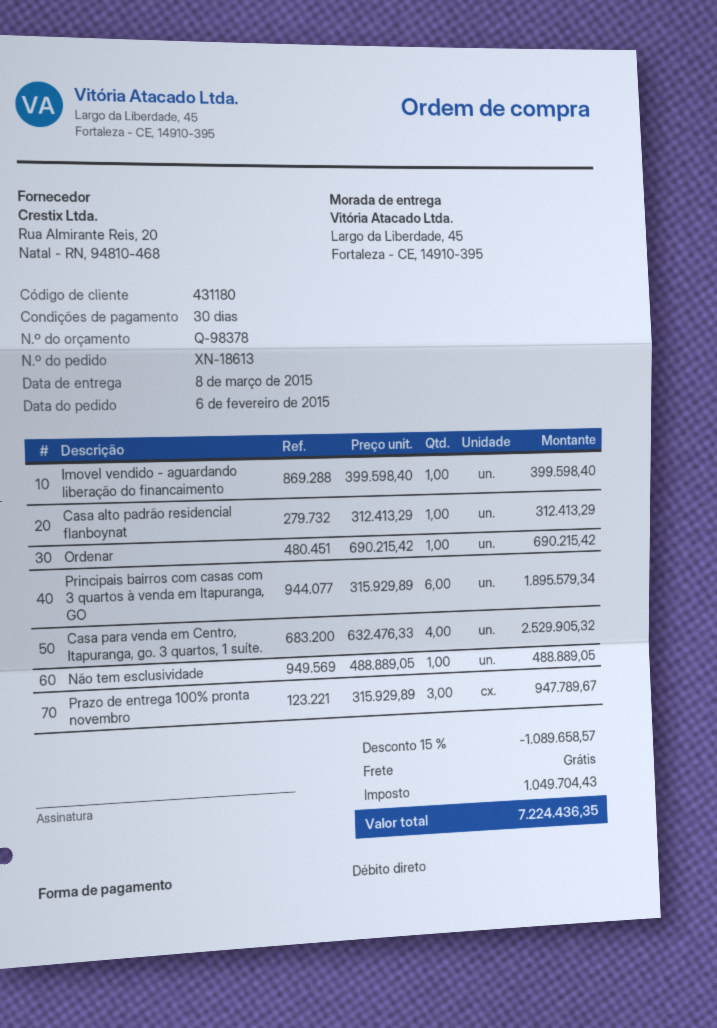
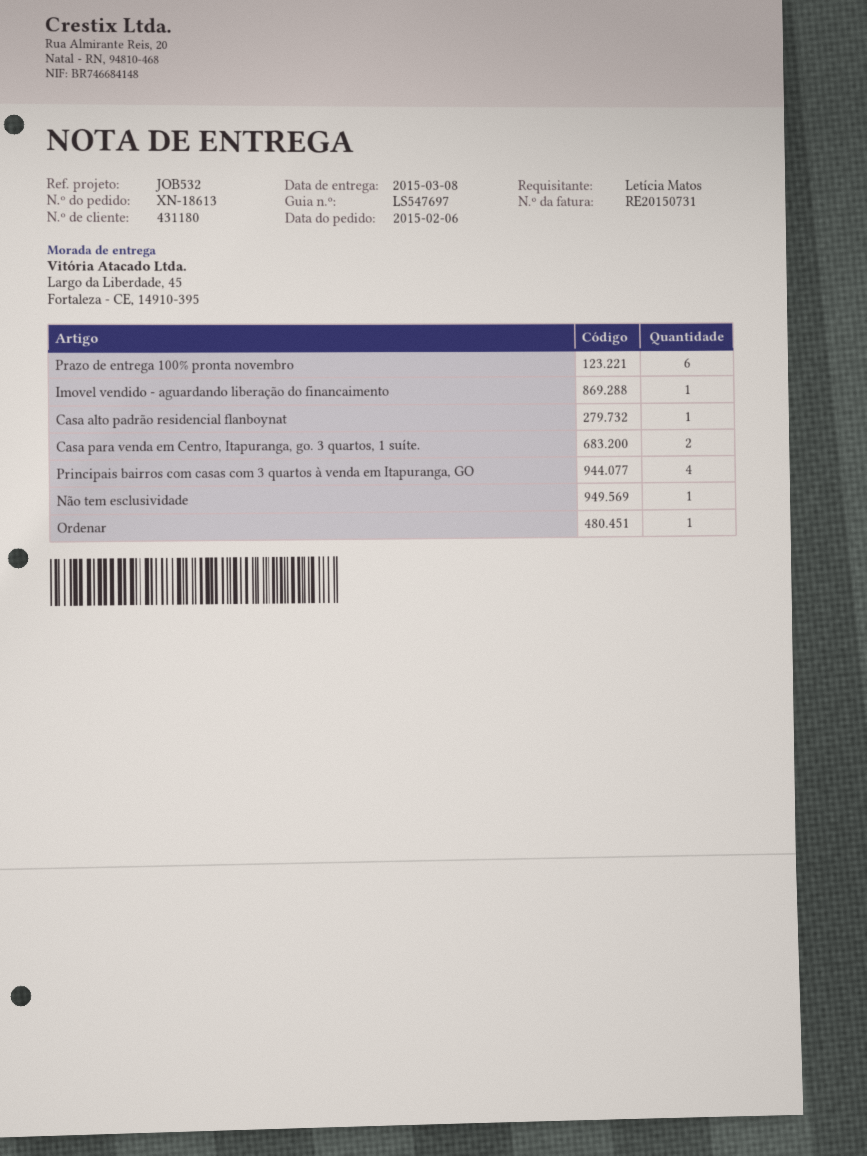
Principais bairros com casas com 3 quartos à venda em Itapuranga, GO: 6 -> 4
Casa para venda em Centro, Itapuranga, go. 3 quartos, 1 suíte.: 4 -> 2
Prazo de entrega 100% pronta novembro: 3 -> 6

